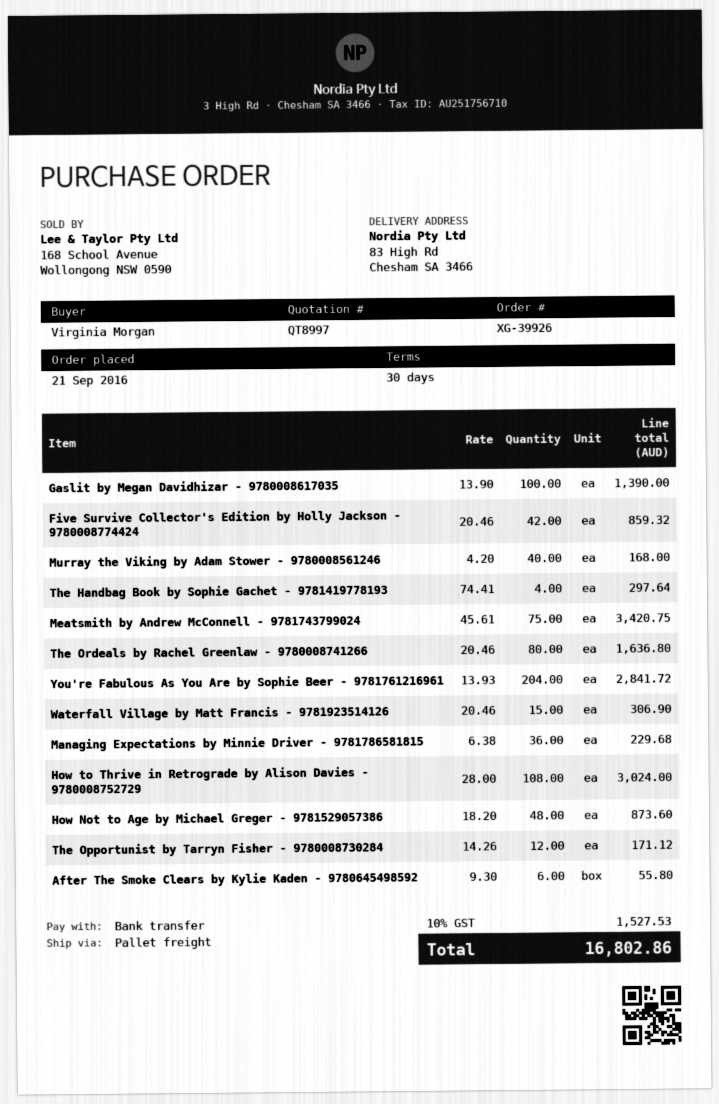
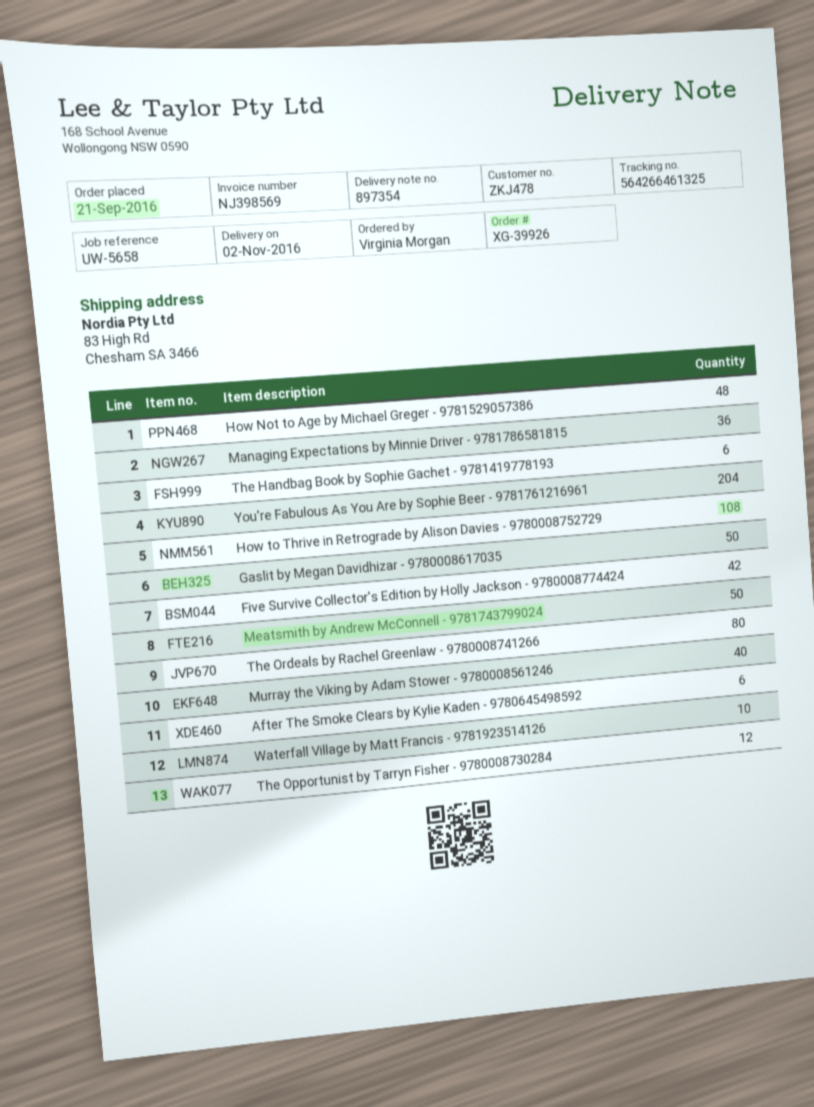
Gaslit by Megan Davidhizar - 9780008617035: 100 -> 50
The Handbag Book by Sophie Gachet - 9781419778193: 4 -> 6
Meatsmith by Andrew McConnell - 9781743799024: 75 -> 50
Waterfall Village by Matt Francis - 9781923514126: 15 -> 10

